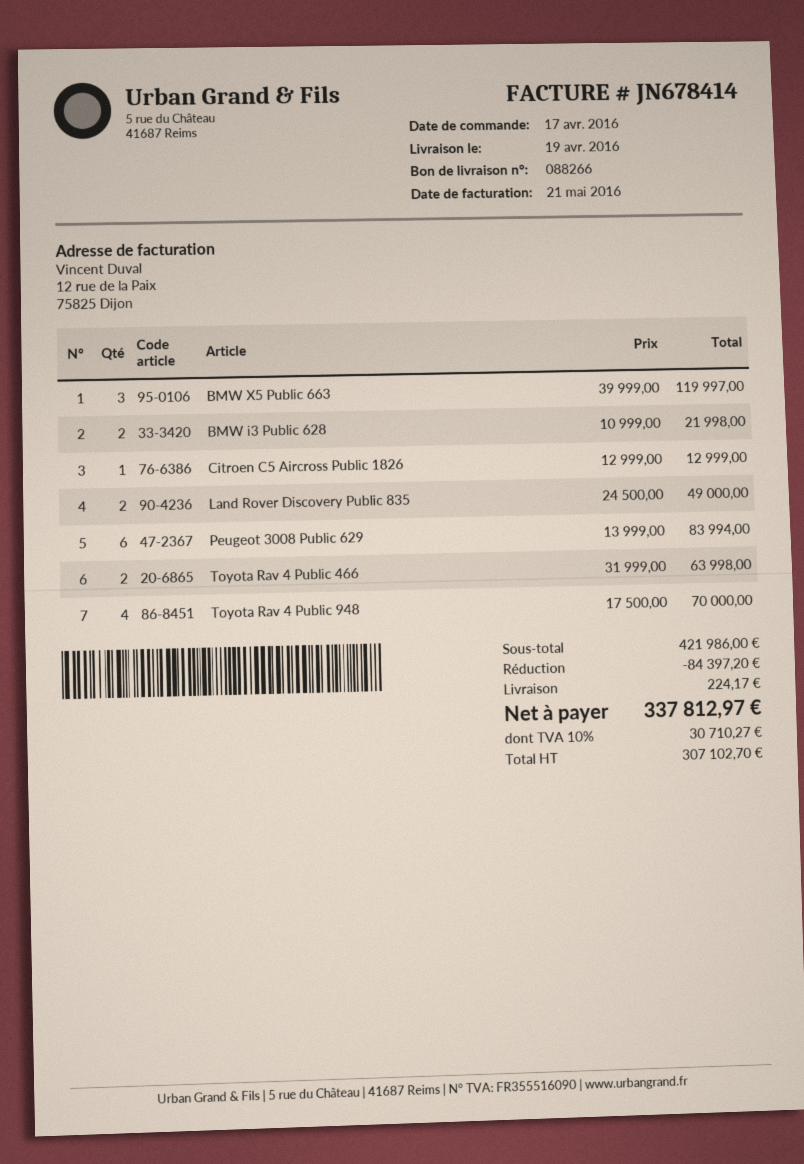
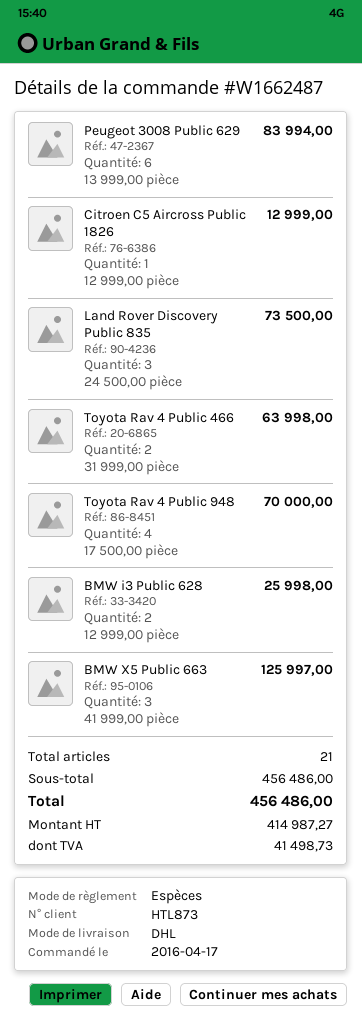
BMW X5 Public 663: 3 x 39999.00 = 119997.00 -> 3 x 41999.00 = 125997.00
BMW i3 Public 628: 2 x 10999.00 = 21998.00 -> 2 x 12999.00 = 25998.00
Land Rover Discovery Public 835: 2 x 24500.00 = 49000.00 -> 3 x 24500.00 = 73500.00
subtotal: 421986.00 -> 456486.00
discount: 84397.20 -> none
shipping: 224.17 -> none
net: 307102.70 -> 414987.27
tax: 30710.27 -> 41498.73
total: 337812.97 -> 456486.00

